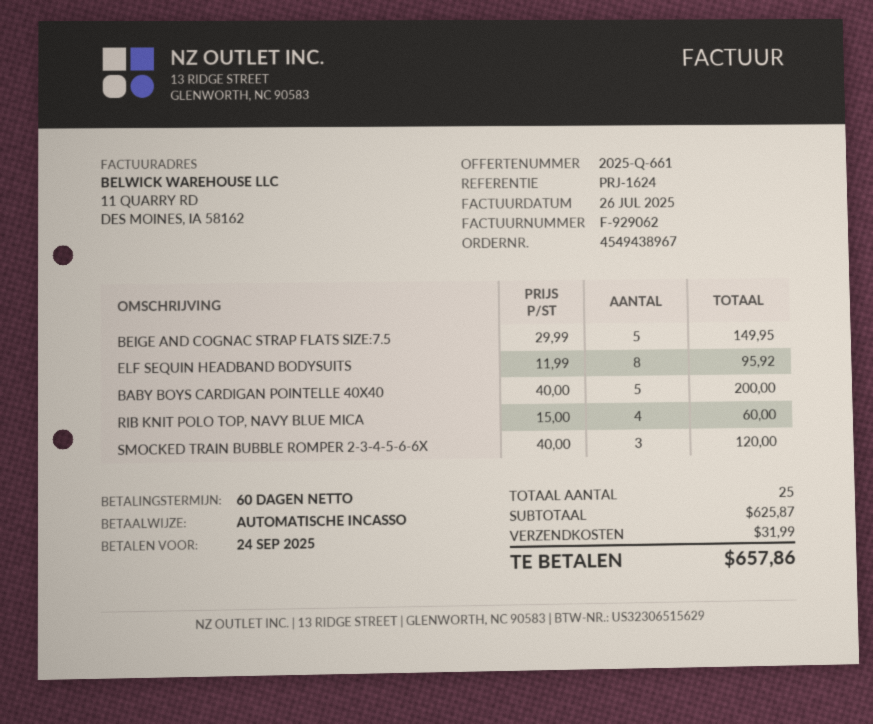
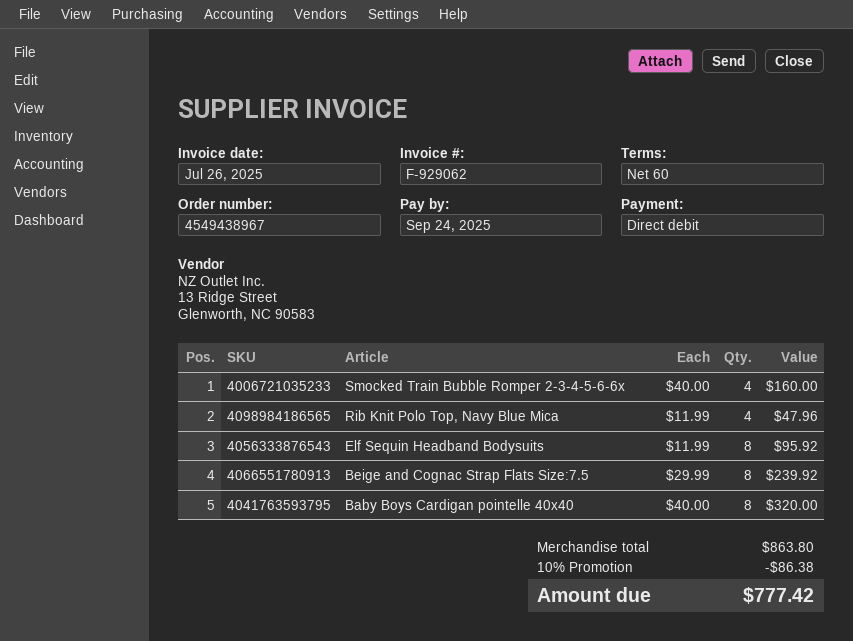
BEIGE AND COGNAC STRAP FLATS SIZE:7.5: 5 x 29.99 = 149.95 -> 8 x 29.99 = 239.92
BABY BOYS CARDIGAN POINTELLE 40X40: 5 x 40.00 = 200.00 -> 8 x 40.00 = 320.00
RIB KNIT POLO TOP, NAVY BLUE MICA: 4 x 15.00 = 60.00 -> 4 x 11.99 = 47.96
SMOCKED TRAIN BUBBLE ROMPER 2-3-4-5-6-6X: 3 x 40.00 = 120.00 -> 4 x 40.00 = 160.00
subtotal: 625.87 -> 863.80
discount: none -> 10% = 86.38
shipping: 31.99 -> none
total: 657.86 -> 777.42

